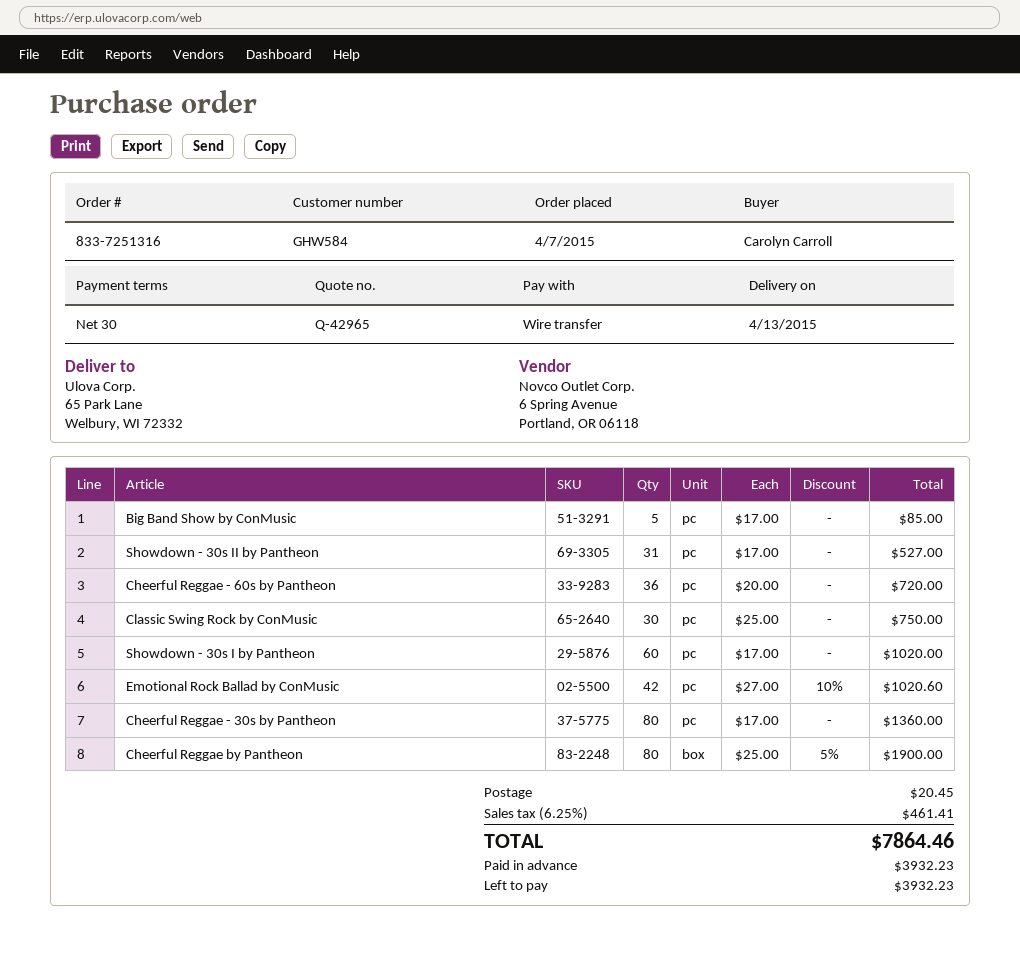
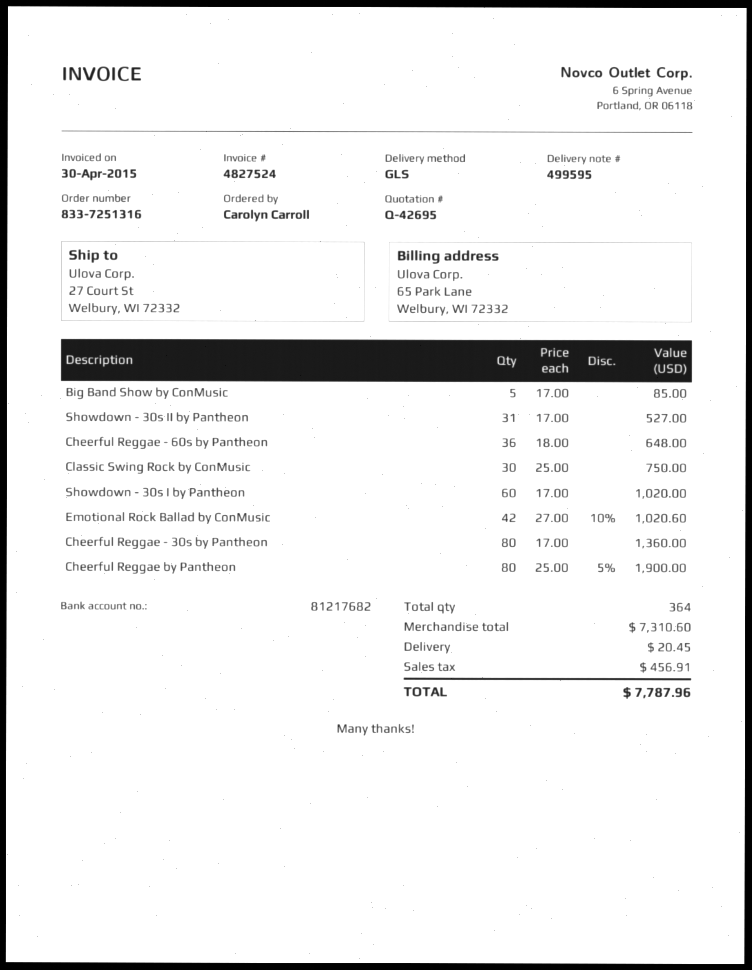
quote number: Q-42965 -> Q-42695
ship to: 65 Park Lane, Welbury, WI 72332 -> 27 Court St, Welbury, WI 72332
Cheerful Reggae - 60s by Pantheon: 36 x 20.00 = 720.00 -> 36 x 18.00 = 648.00
tax: 461.41 -> 456.91
total: 7864.46 -> 7787.96

